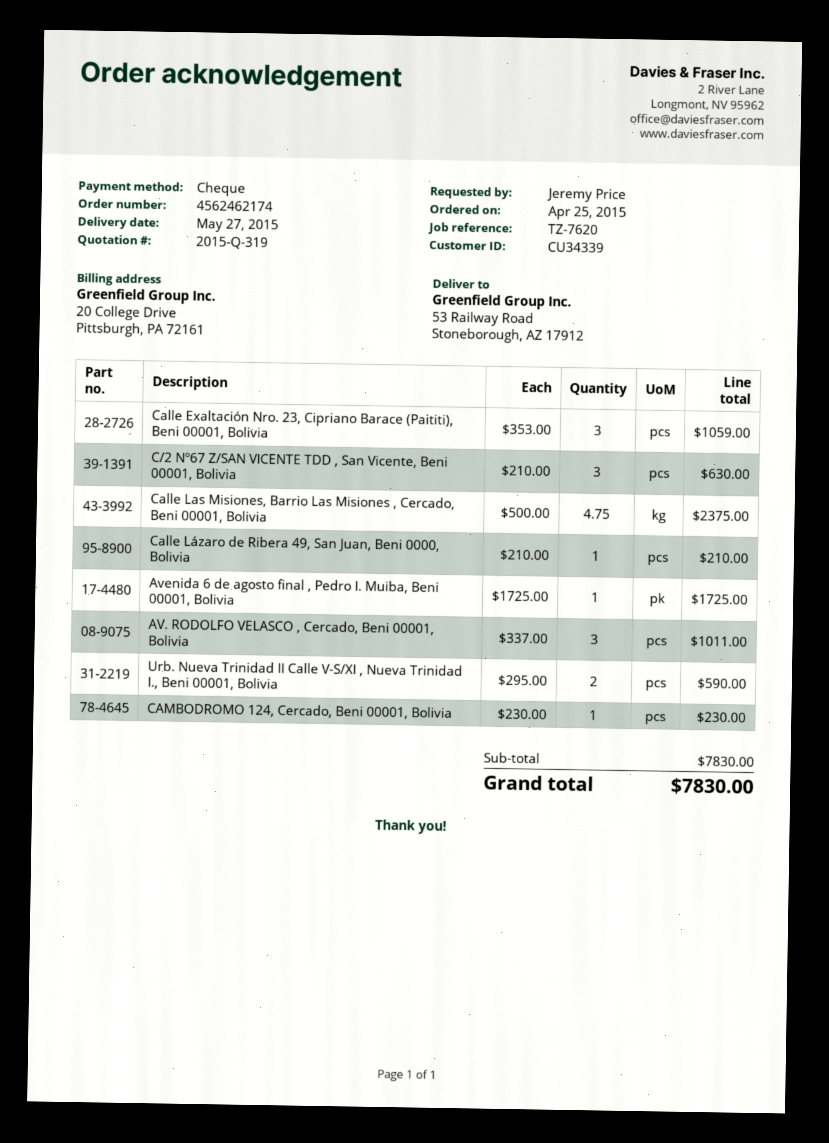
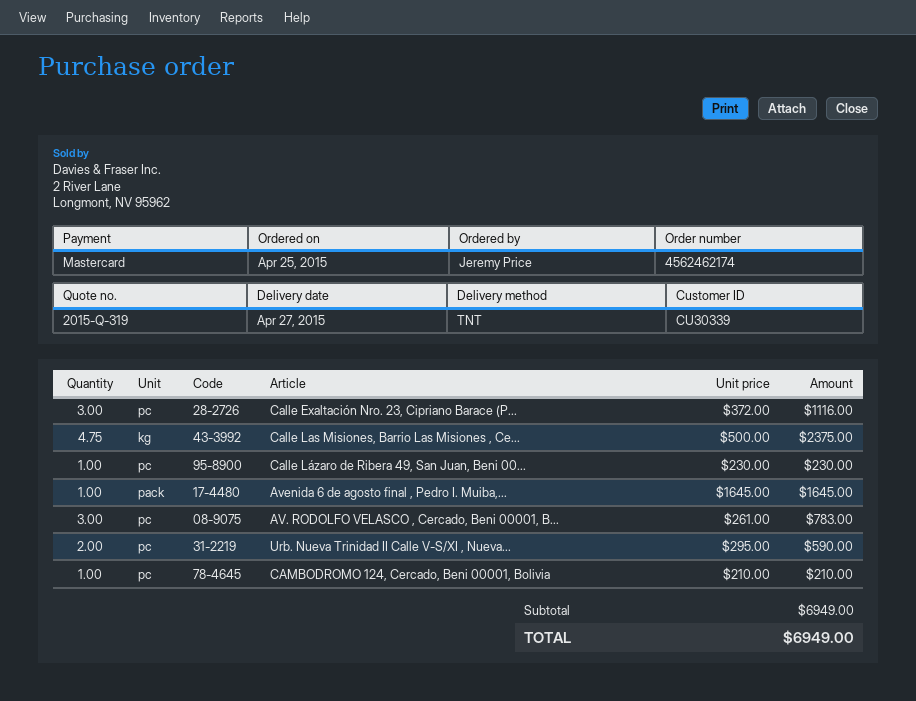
delivery date: 2015-05-27 -> 2015-04-27
customer number: CU34339 -> CU30339
payment method: cheque -> Mastercard
Calle Exaltación Nro. 23, Cipriano Barace (Paititi), Beni 00001, Bolivia: 3 x 353.00 = 1059.00 -> 3 x 372.00 = 1116.00
C/2 Nº67 Z/SAN VICENTE TDD , San Vicente, Beni 00001, Bolivia: 3 x 210.00 = 630.00 -> none
Calle Lázaro de Ribera 49, San Juan, Beni 0000, Bolivia: 1 x 210.00 = 210.00 -> 1 x 230.00 = 230.00
Avenida 6 de agosto final , Pedro I. Muiba, Beni 00001, Bolivia: 1 x 1725.00 = 1725.00 -> 1 x 1645.00 = 1645.00
AV. RODOLFO VELASCO , Cercado, Beni 00001, Bolivia: 3 x 337.00 = 1011.00 -> 3 x 261.00 = 783.00
CAMBODROMO 124, Cercado, Beni 00001, Bolivia: 1 x 230.00 = 230.00 -> 1 x 210.00 = 210.00
subtotal: 7830.00 -> 6949.00
total: 7830.00 -> 6949.00

